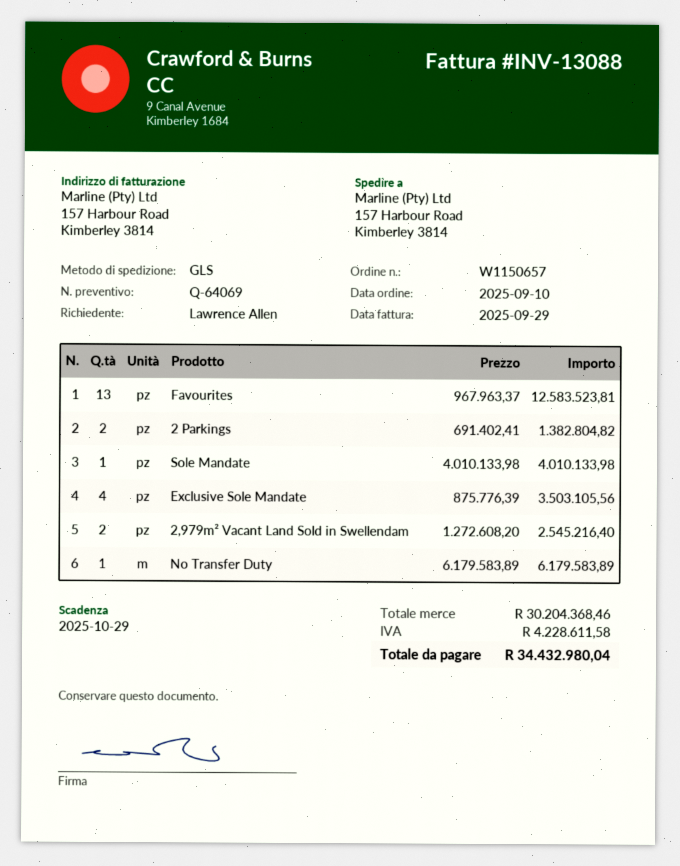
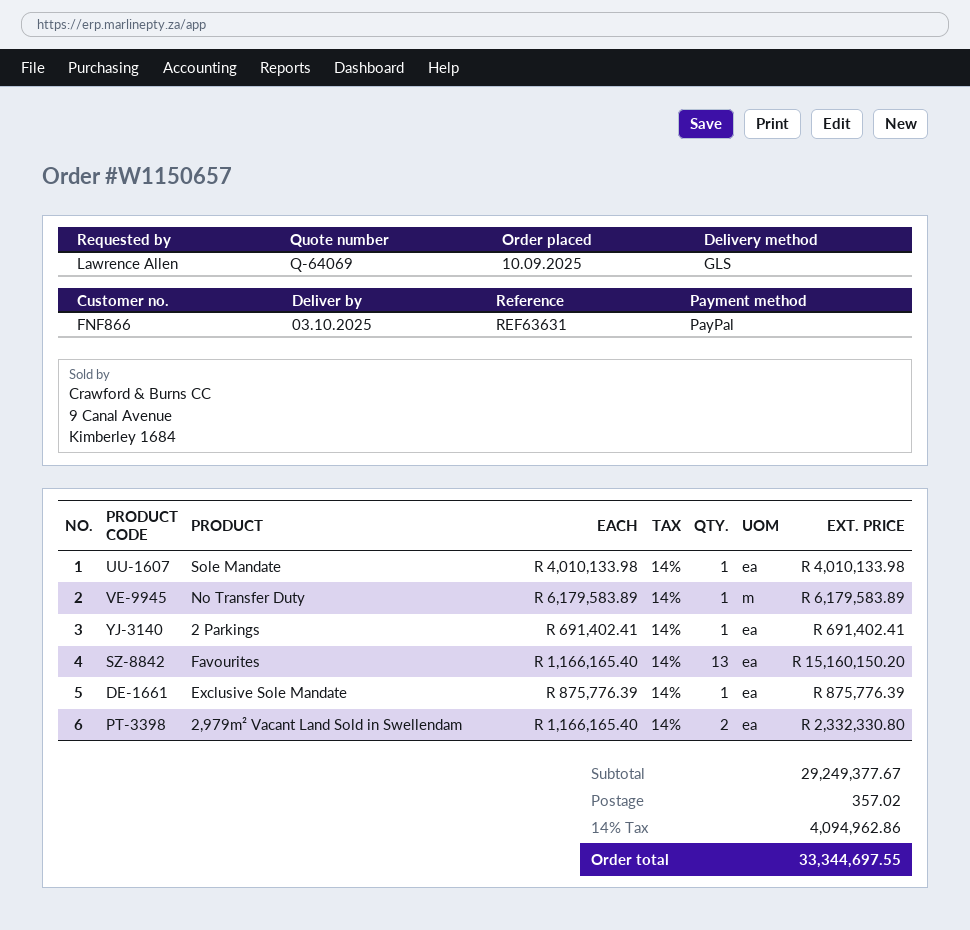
Favourites: 13 x 967963.37 = 12583523.81 -> 13 x 1166165.40 = 15160150.20
2 Parkings: 2 x 691402.41 = 1382804.82 -> 1 x 691402.41 = 691402.41
Exclusive Sole Mandate: 4 x 875776.39 = 3503105.56 -> 1 x 875776.39 = 875776.39
2,979m² Vacant Land Sold in Swellendam: 2 x 1272608.20 = 2545216.40 -> 2 x 1166165.40 = 2332330.80
subtotal: 30204368.46 -> 29249377.67
shipping: none -> 357.02
tax: 4228611.58 -> 4094962.86
total: 34432980.04 -> 33344697.55

